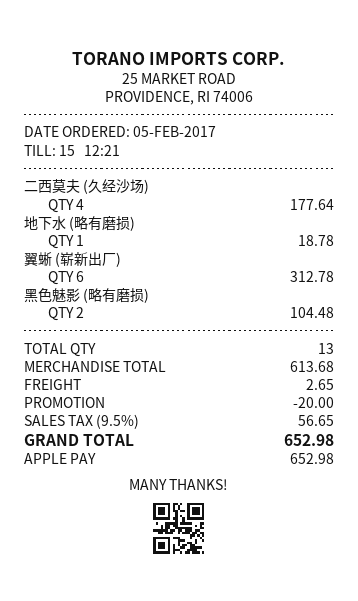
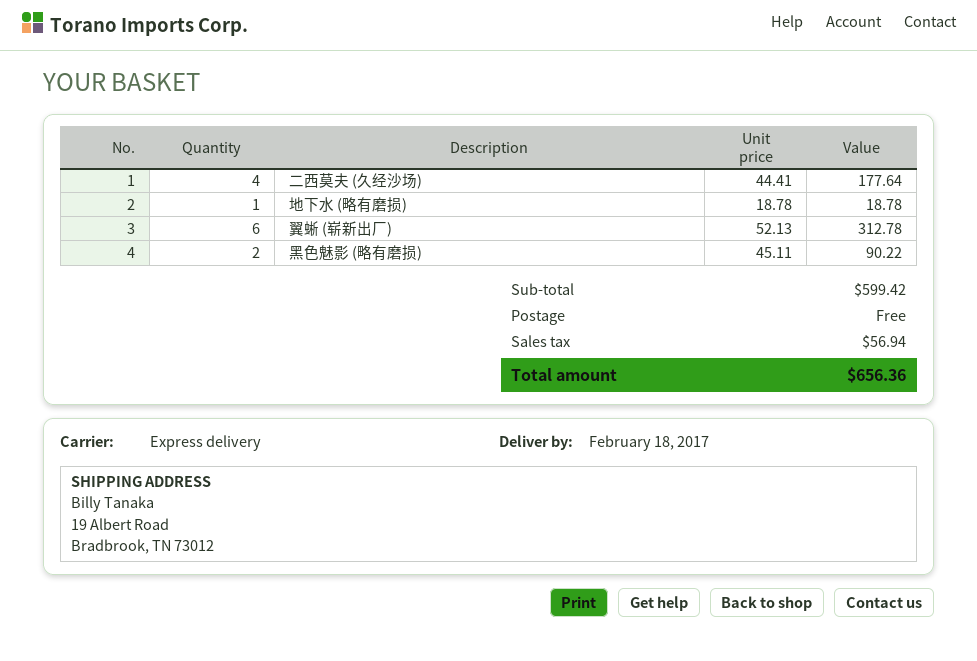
黑色魅影 (略有磨损): 2 for 104.48 -> 2 for 90.22
subtotal: 613.68 -> 599.42
discount: 20.00 -> none
shipping: 2.65 -> 0.00
tax: 56.65 -> 56.94
total: 652.98 -> 656.36

